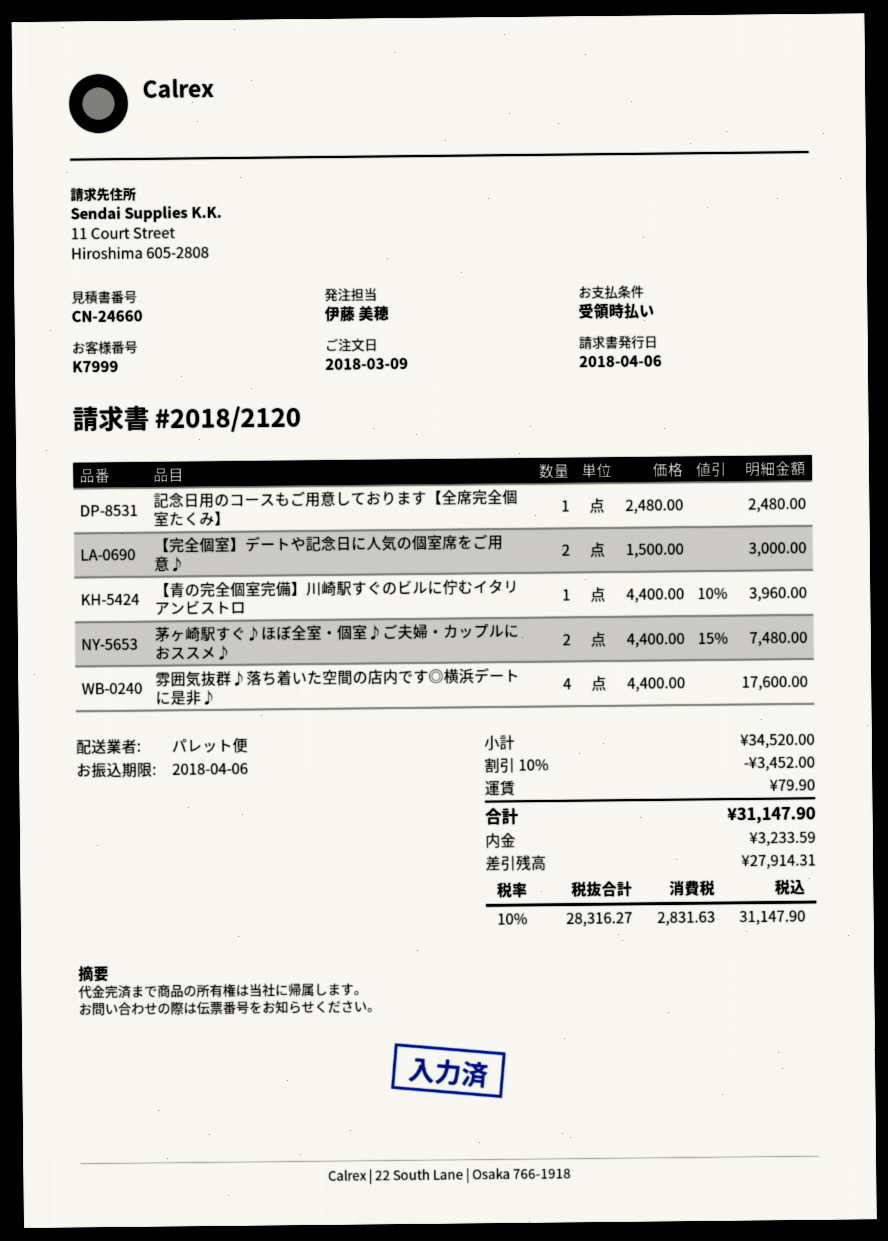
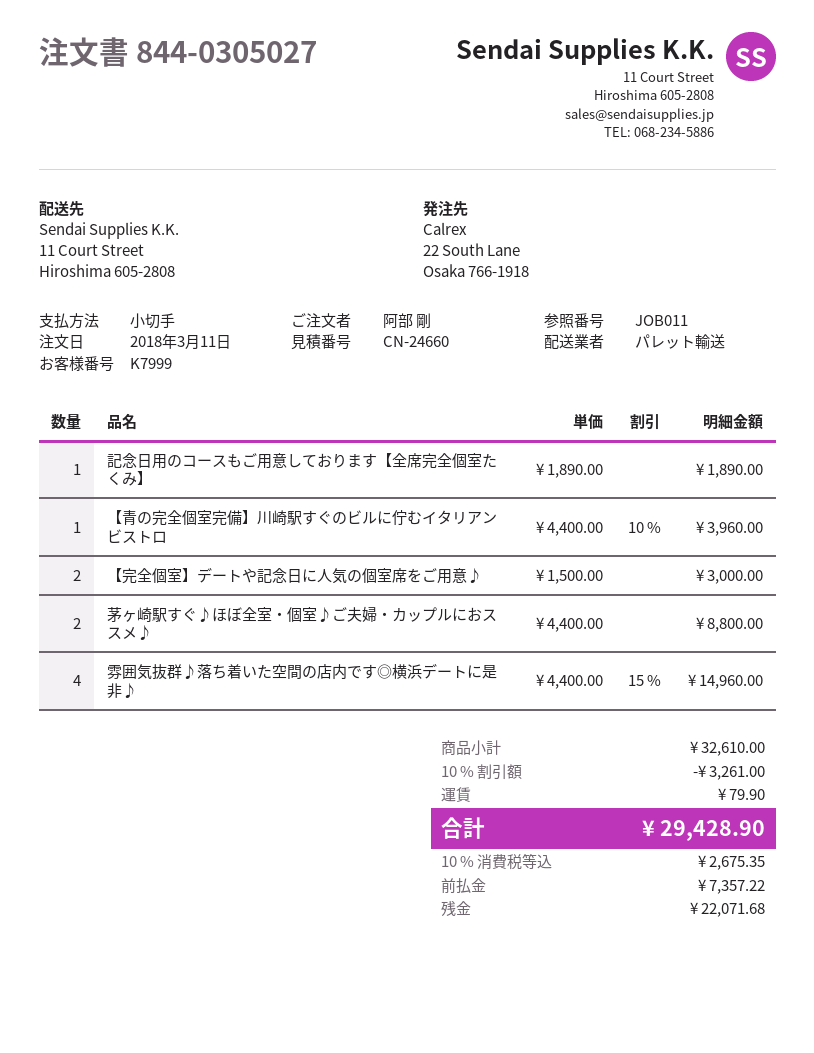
order date: 2018-03-09 -> 2018-03-11
ordered by: 伊藤 美穂 -> 阿部 剛
記念日用のコースもご用意しております【全席完全個室たくみ】: 1 x 2480.00 = 2480.00 -> 1 x 1890.00 = 1890.00
茅ヶ崎駅すぐ♪ほぼ全室・個室♪ご夫婦・カップルにおススメ♪: 2 x 4400.00 - 15% = 7480.00 -> 2 x 4400.00 = 8800.00
雰囲気抜群♪落ち着いた空間の店内です◎横浜デートに是非♪: 4 x 4400.00 = 17600.00 -> 4 x 4400.00 - 15% = 14960.00
subtotal: 34520.00 -> 32610.00
discount: 10% = 3452.00 -> 10% = 3261.00
tax: 10% = 2831.63 -> 10% = 2675.35
total: 31147.90 -> 29428.90
deposit: 3233.59 -> 7357.22
balance: 27914.31 -> 22071.68

